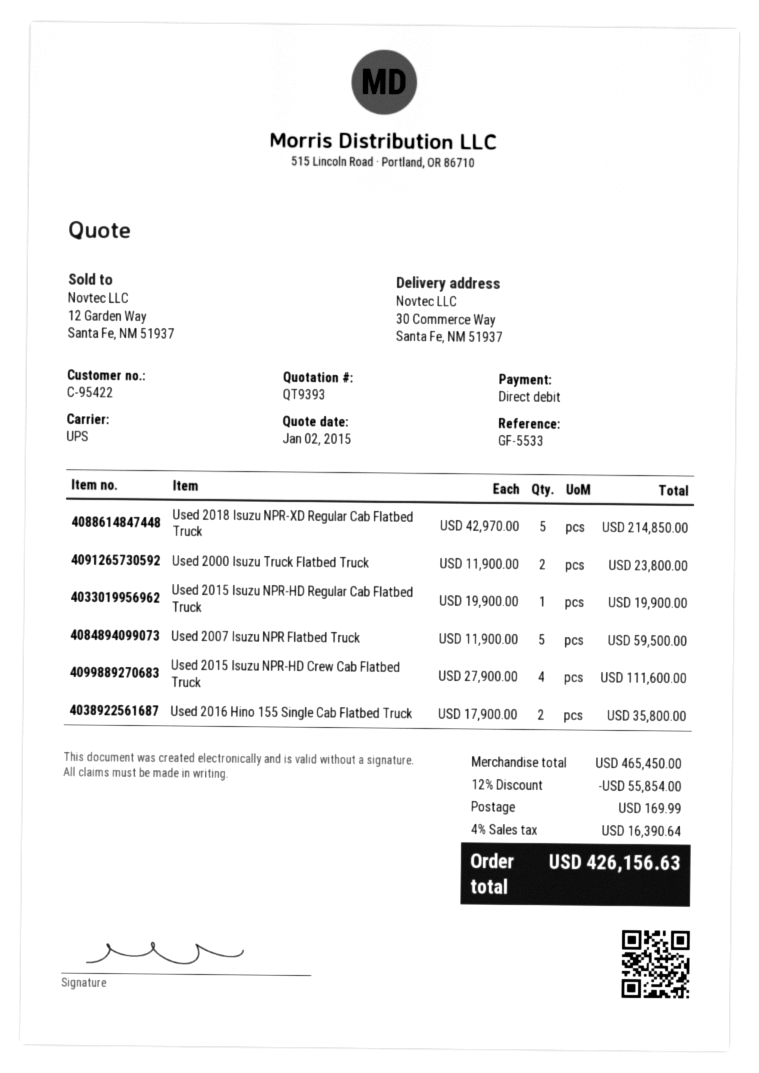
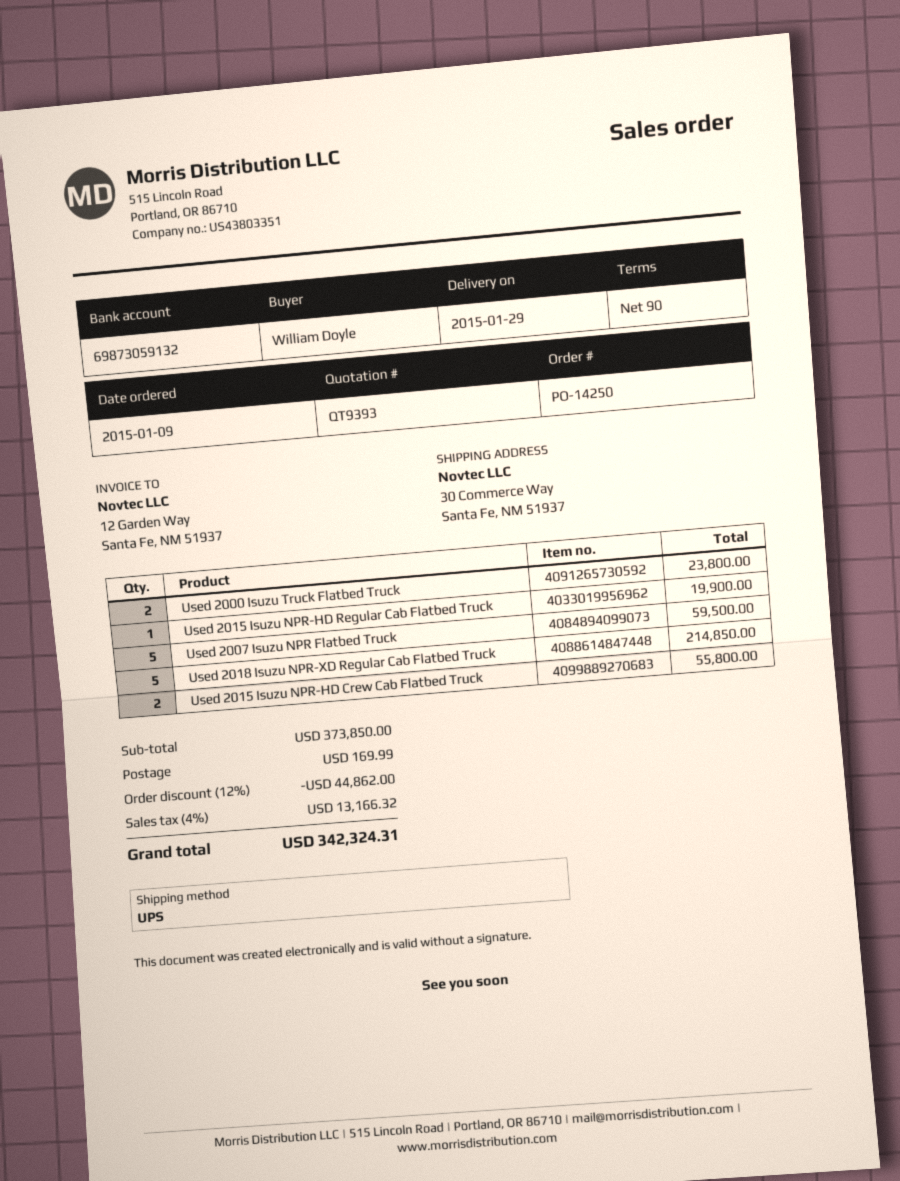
Used 2015 Isuzu NPR-HD Crew Cab Flatbed Truck: 4 for 111600.00 -> 2 for 55800.00
Used 2016 Hino 155 Single Cab Flatbed Truck: 2 for 35800.00 -> none
subtotal: 465450.00 -> 373850.00
discount: 12% = 55854.00 -> 12% = 44862.00
tax: 4% = 16390.64 -> 4% = 13166.32
total: 426156.63 -> 342324.31

